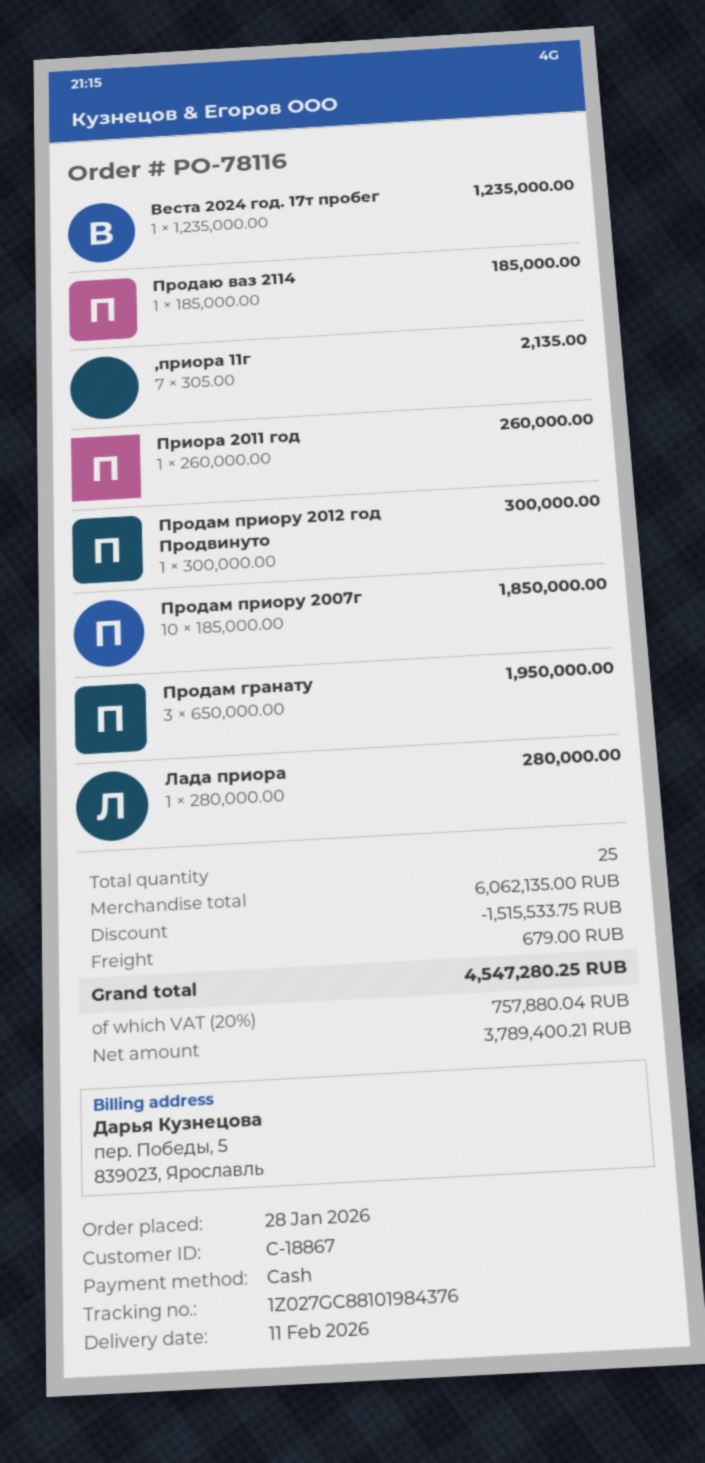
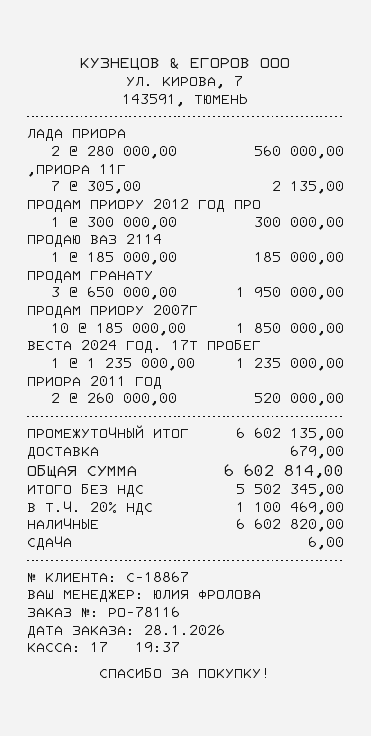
Приора 2011 год: 1 x 260000.00 = 260000.00 -> 2 x 260000.00 = 520000.00
Лада приора: 1 x 280000.00 = 280000.00 -> 2 x 280000.00 = 560000.00
subtotal: 6062135.00 -> 6602135.00
discount: 1515533.75 -> none
net: 3789400.21 -> 5502345.00
tax: 20% = 757880.04 -> 20% = 1100469.00
total: 4547280.25 -> 6602814.00

